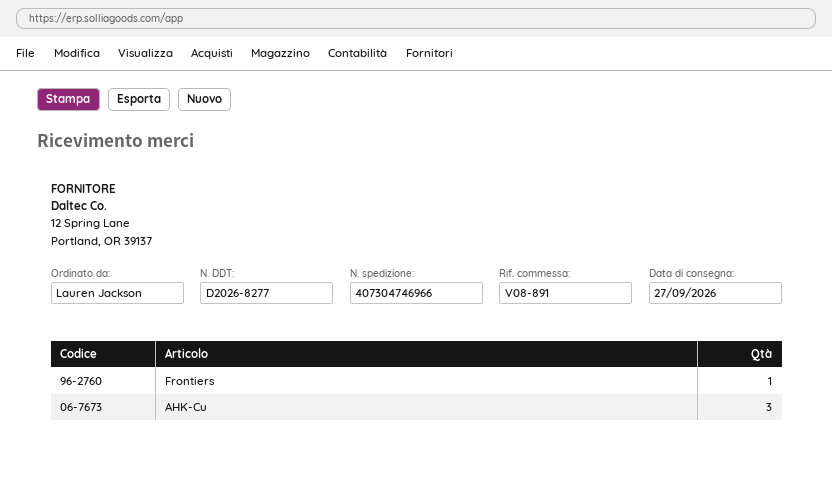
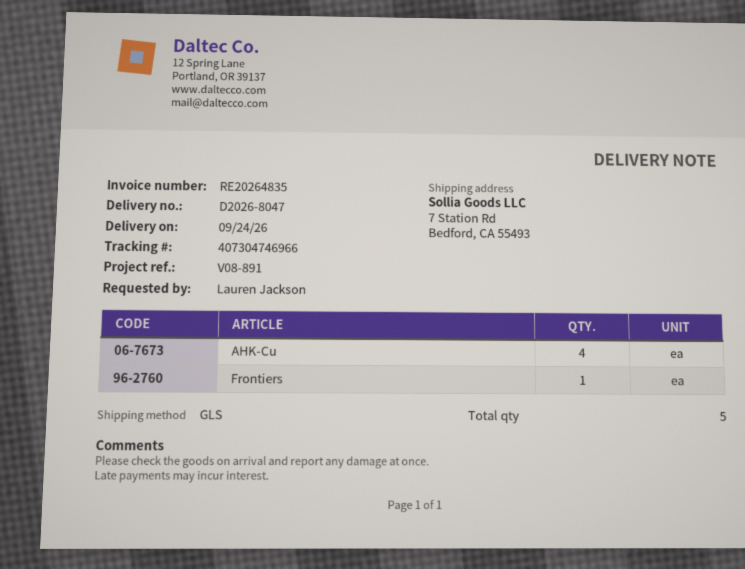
delivery note number: D2026-8277 -> D2026-8047
delivery date: 2026-09-27 -> 2026-09-24
AHK-Cu: 3 -> 4

